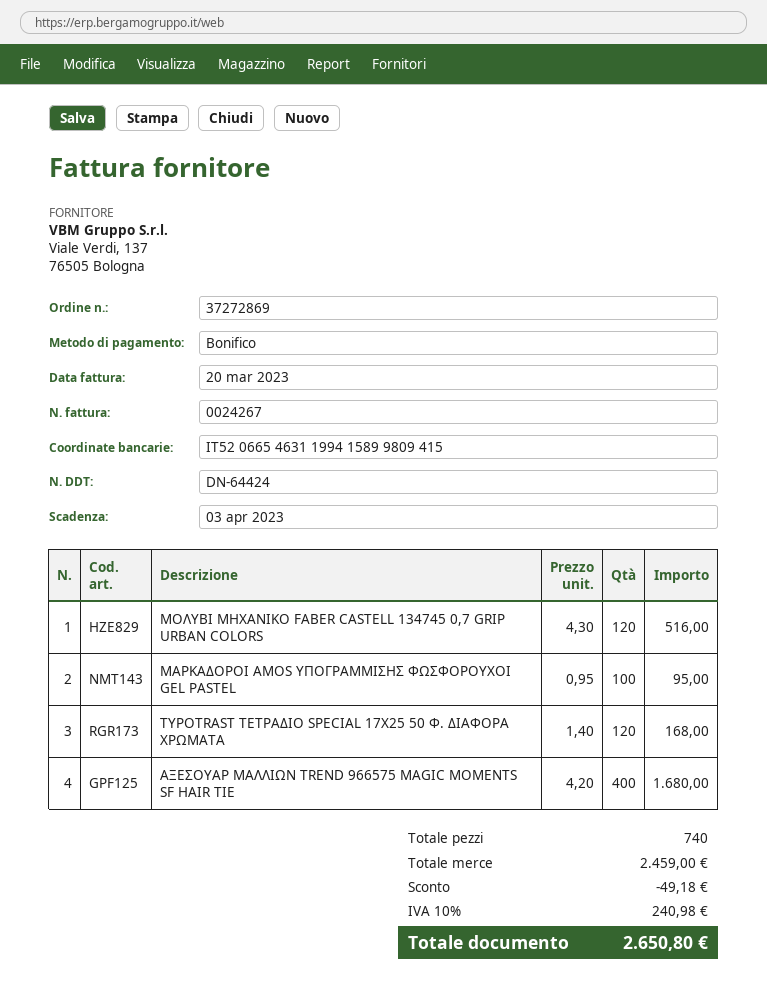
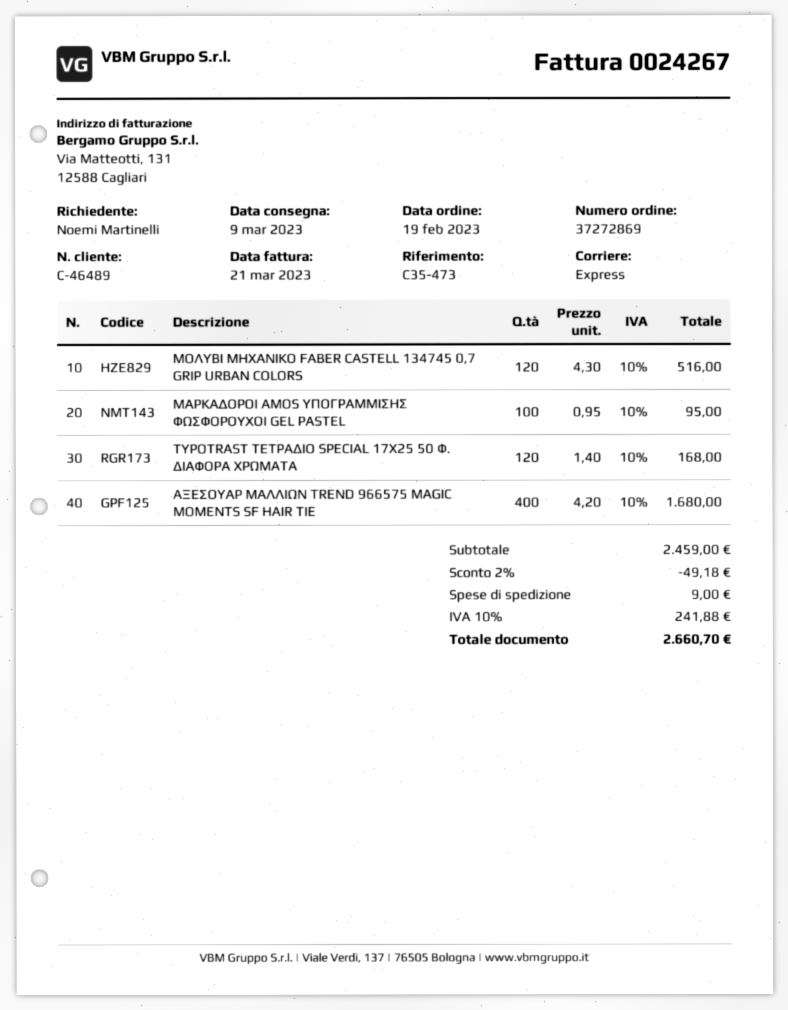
invoice date: 2023-03-20 -> 2023-03-21
shipping: none -> 9.00
tax: 10% = 240.98 -> 10% = 241.88
total: 2650.80 -> 2660.70

